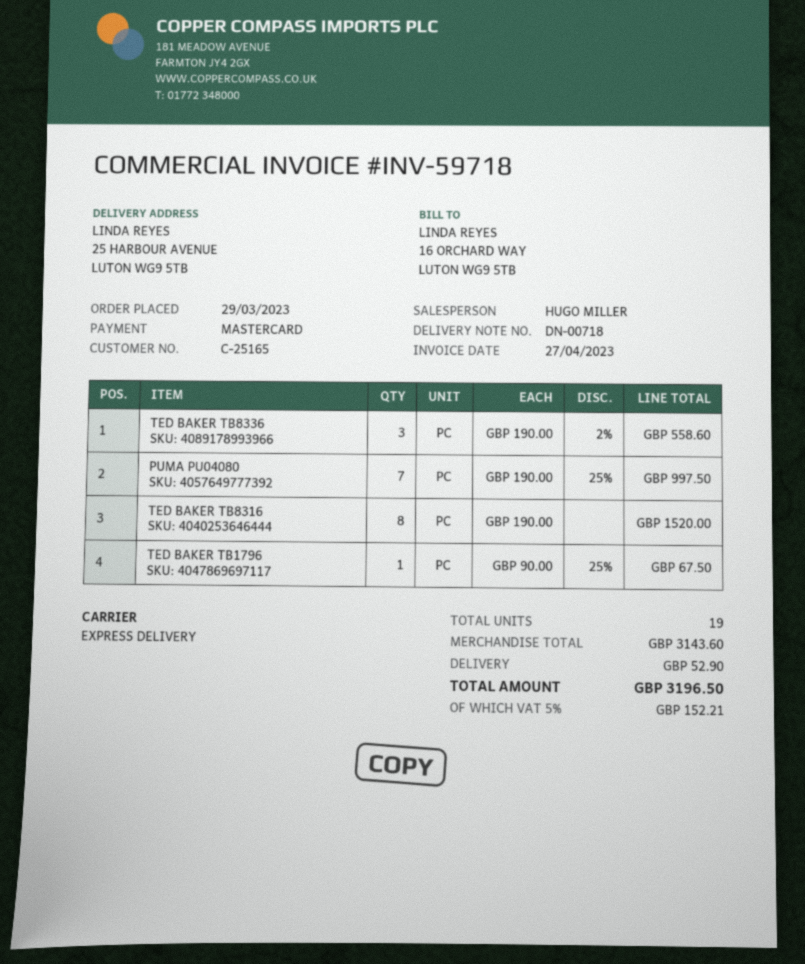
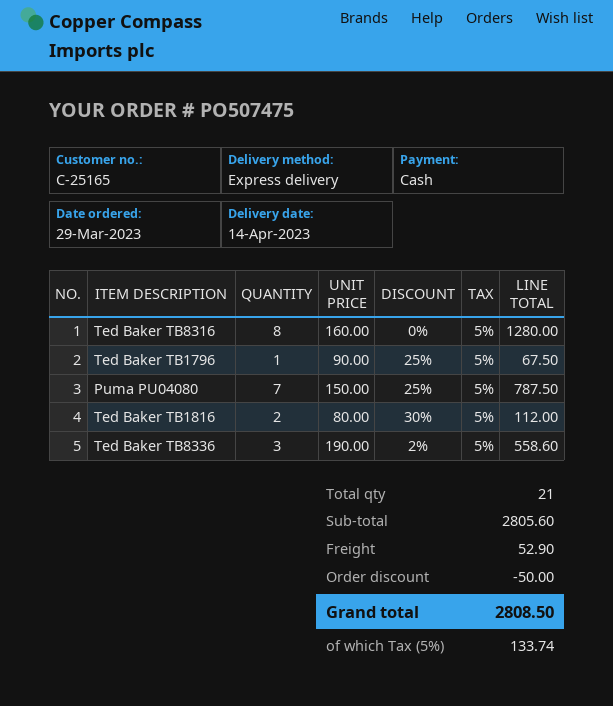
payment method: Mastercard -> cash
PUMA PU04080: 7 x 190.00 - 25% = 997.50 -> 7 x 150.00 - 25% = 787.50
TED BAKER TB8316: 8 x 190.00 = 1520.00 -> 8 x 160.00 = 1280.00
Ted Baker TB1816: none -> 2 x 80.00 - 30% = 112.00
total quantity: 19 -> 21
subtotal: 3143.60 -> 2805.60
discount: none -> 50.00
tax: 5% = 152.21 -> 5% = 133.74
total: 3196.50 -> 2808.50

